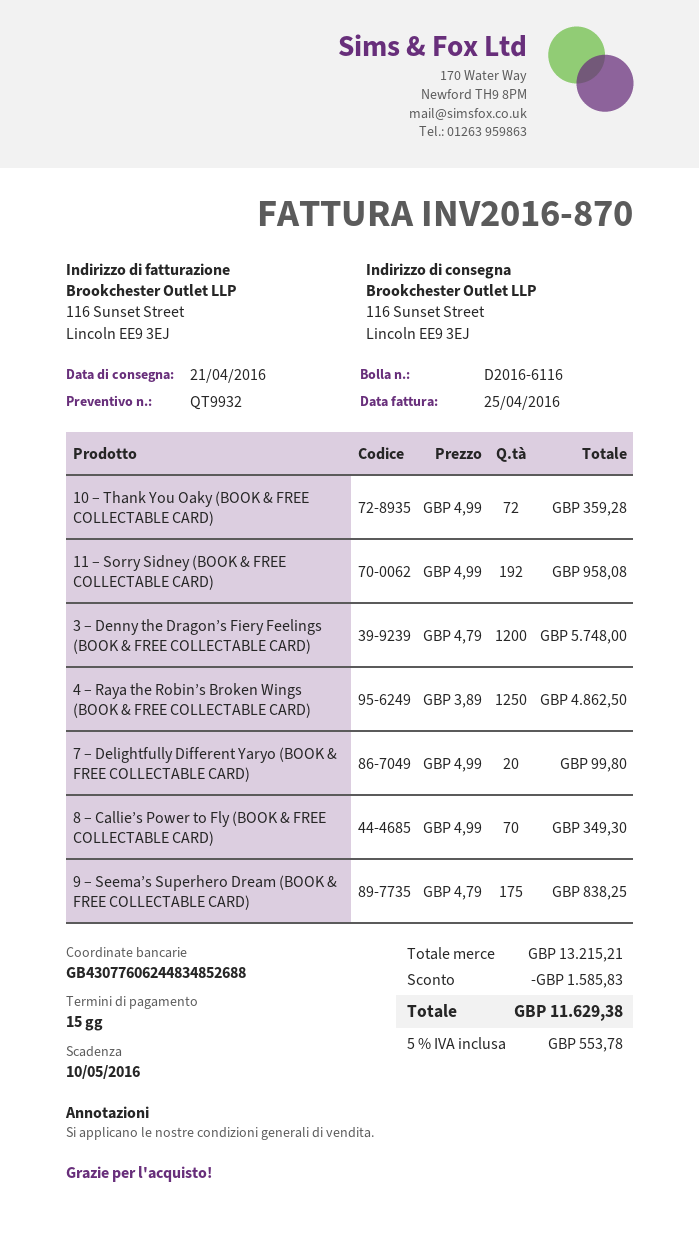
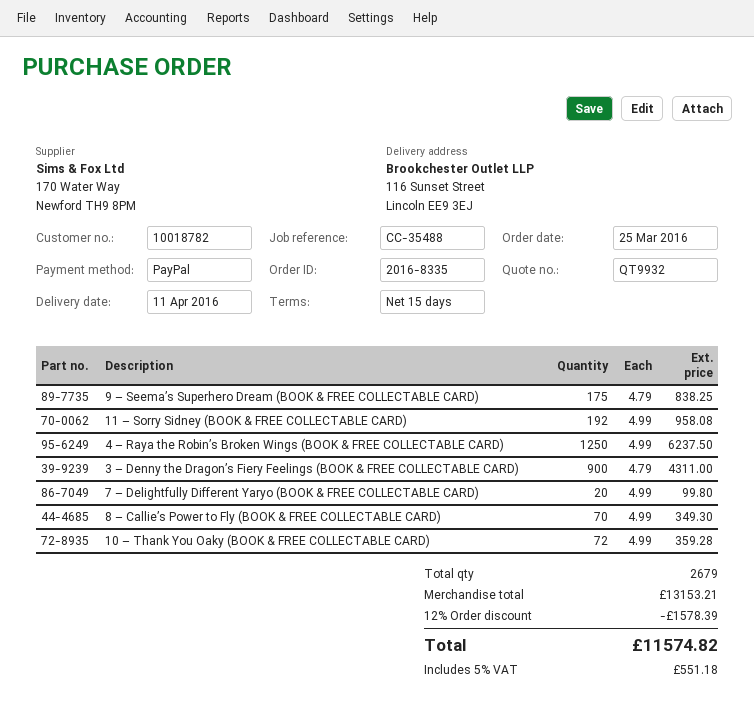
delivery date: 2016-04-21 -> 2016-04-11
3 – Denny the Dragon’s Fiery Feelings (BOOK & FREE COLLECTABLE CARD): 1200 x 4.79 = 5748.00 -> 900 x 4.79 = 4311.00
4 – Raya the Robin’s Broken Wings (BOOK & FREE COLLECTABLE CARD): 1250 x 3.89 = 4862.50 -> 1250 x 4.99 = 6237.50
subtotal: 13215.21 -> 13153.21
discount: 1585.83 -> 1578.39
tax: 5% = 553.78 -> 5% = 551.18
total: 11629.38 -> 11574.82

